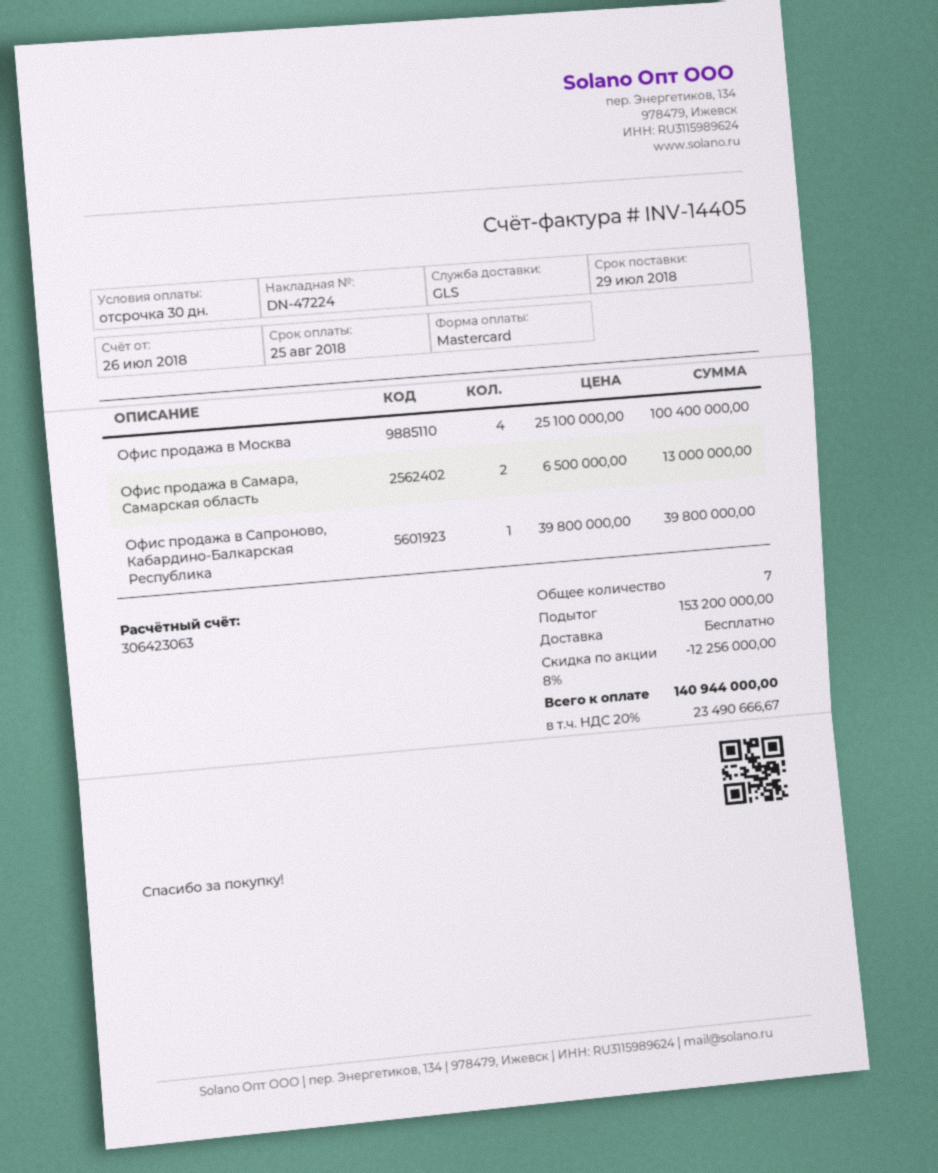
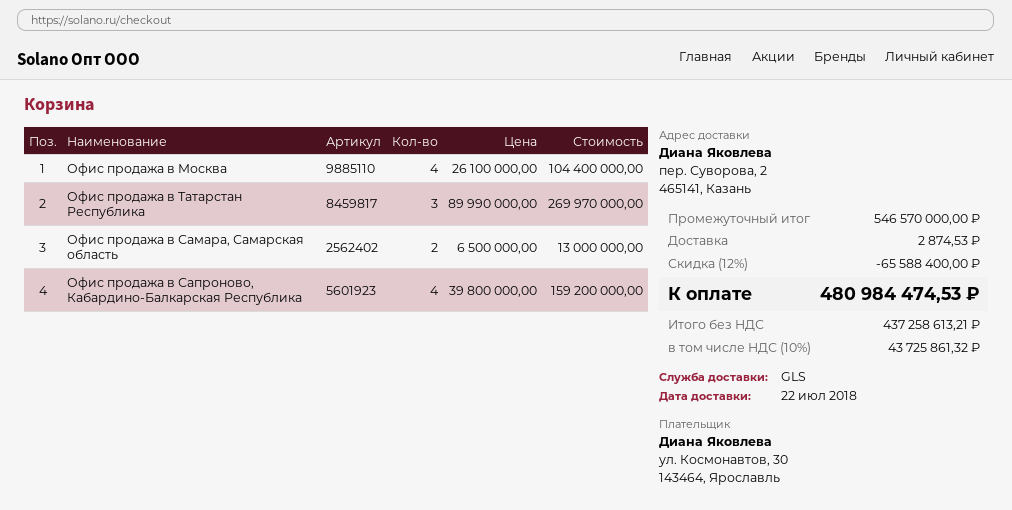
delivery date: 2018-07-29 -> 2018-07-22
Офис продажа в Москва: 4 x 25100000.00 = 100400000.00 -> 4 x 26100000.00 = 104400000.00
Офис продажа в Сапроново, Кабардино-Балкарская Республика: 1 x 39800000.00 = 39800000.00 -> 4 x 39800000.00 = 159200000.00
Офис продажа в Татарстан Республика: none -> 3 x 89990000.00 = 269970000.00
subtotal: 153200000.00 -> 546570000.00
discount: 8% = 12256000.00 -> 12% = 65588400.00
shipping: 0.00 -> 2874.53
tax: 20% = 23490666.67 -> 10% = 43725861.32
total: 140944000.00 -> 480984474.53

